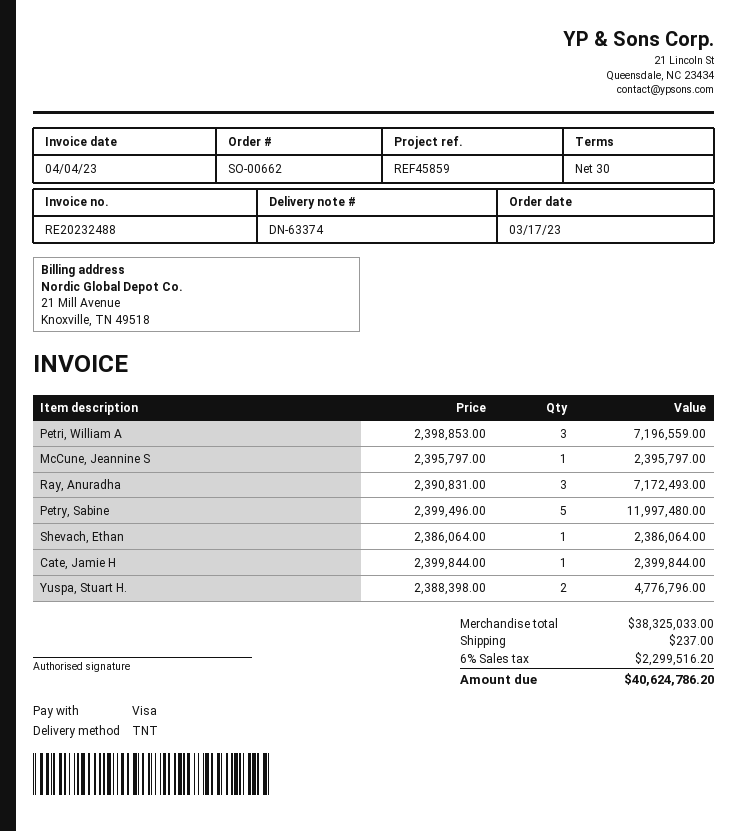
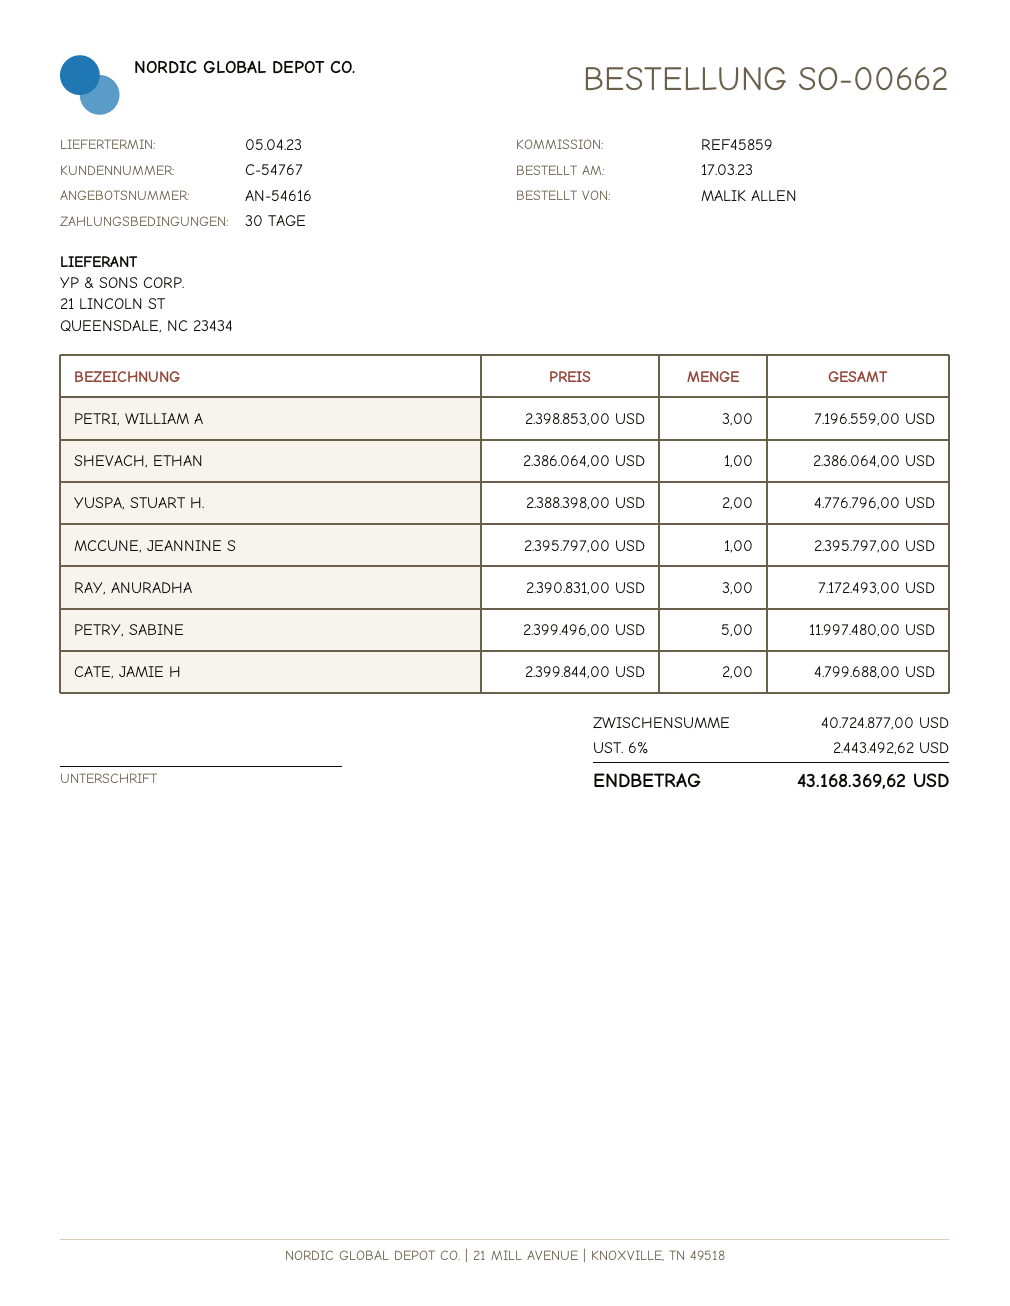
Cate, Jamie H: 1 x 2399844.00 = 2399844.00 -> 2 x 2399844.00 = 4799688.00
subtotal: 38325033.00 -> 40724877.00
shipping: 237.00 -> none
tax: 6% = 2299516.20 -> 6% = 2443492.62
total: 40624786.20 -> 43168369.62

